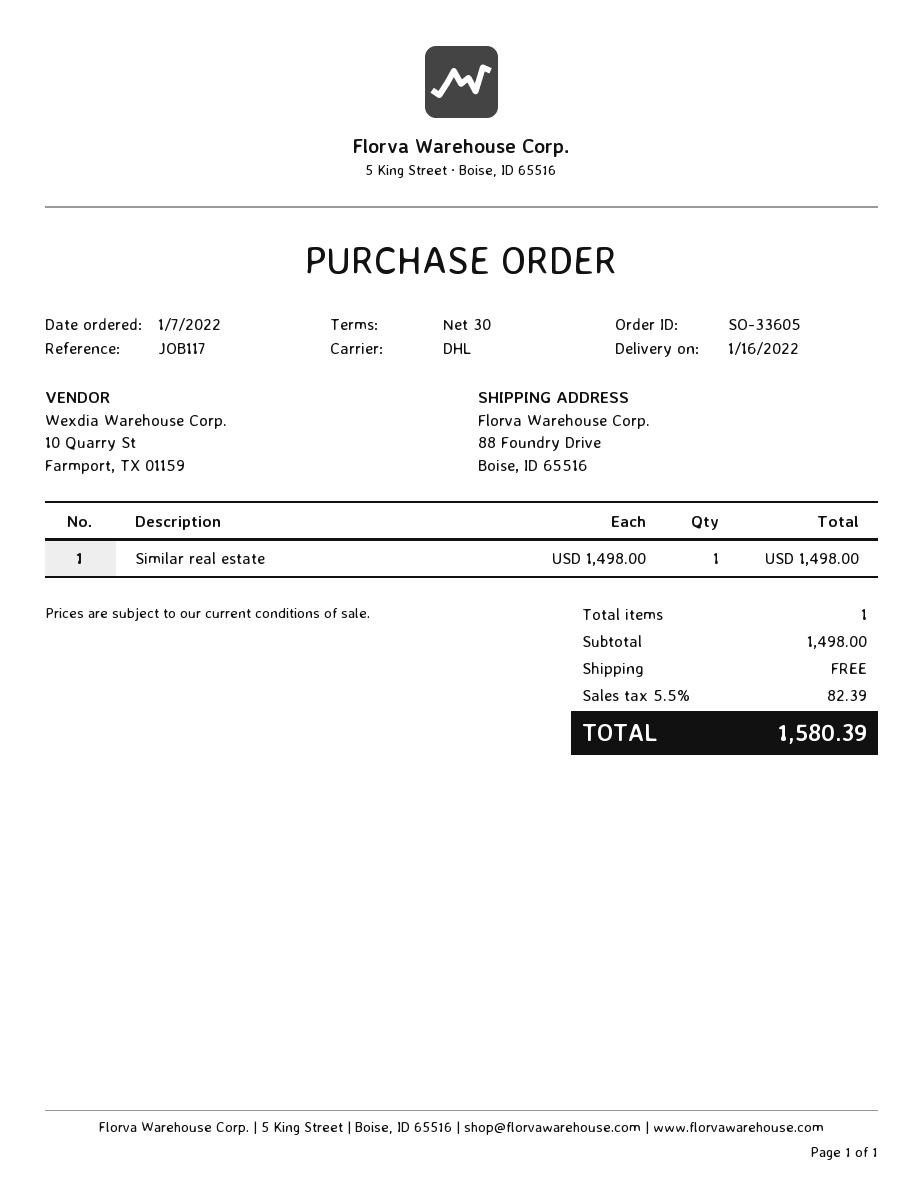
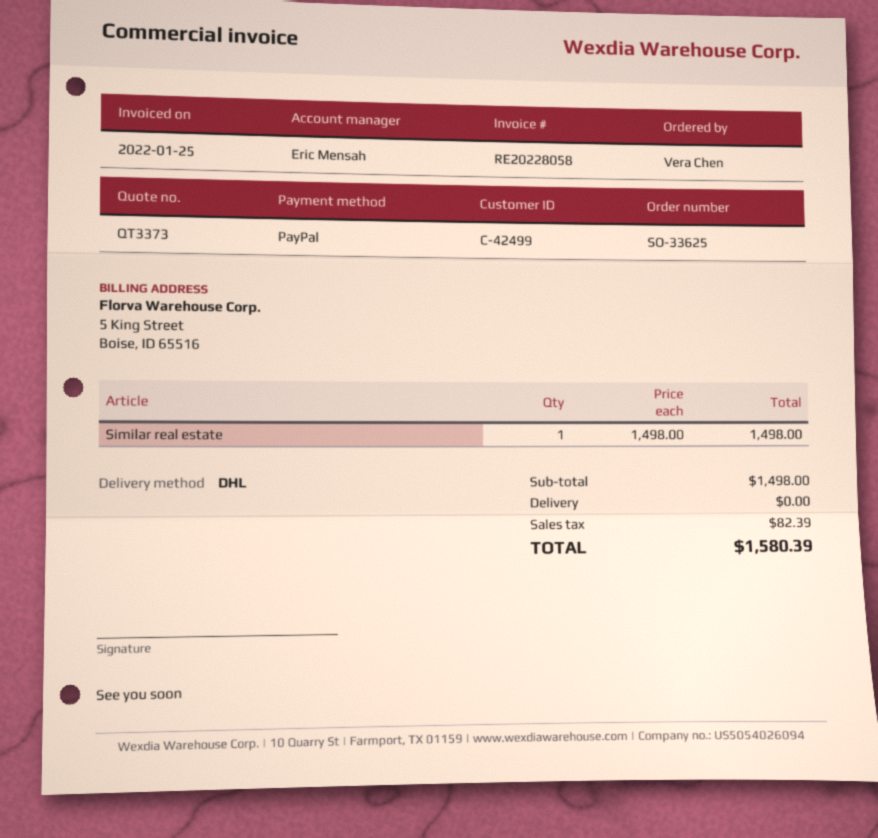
order number: SO-33605 -> SO-33625

